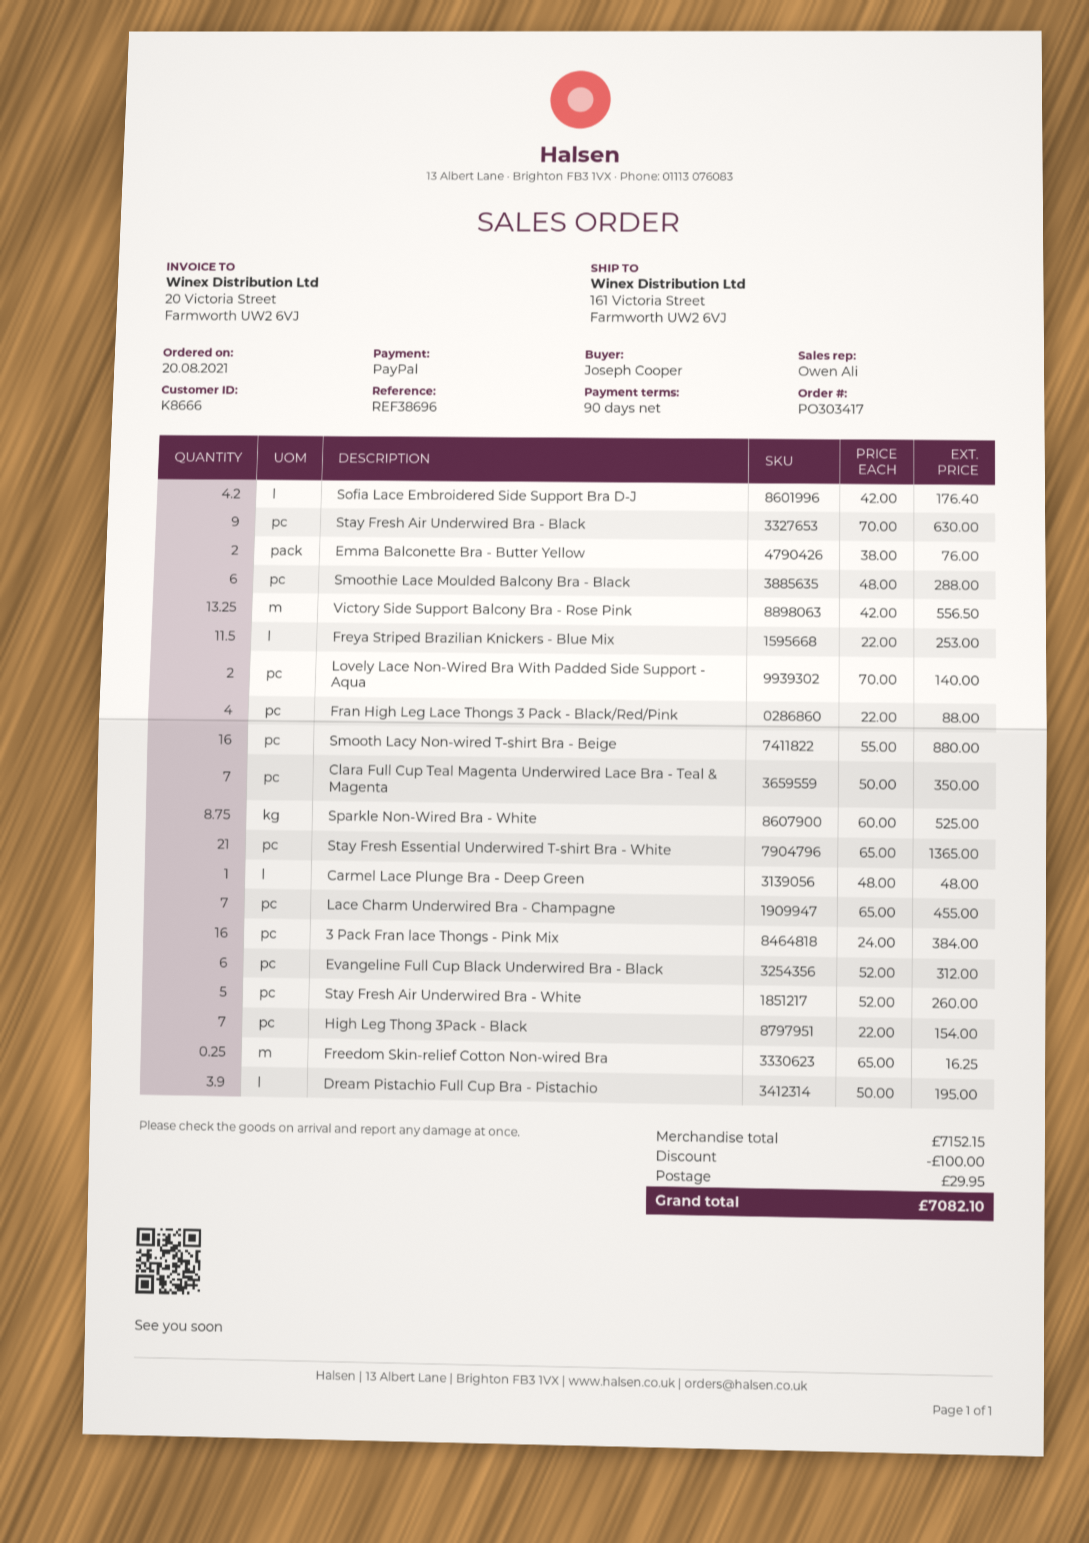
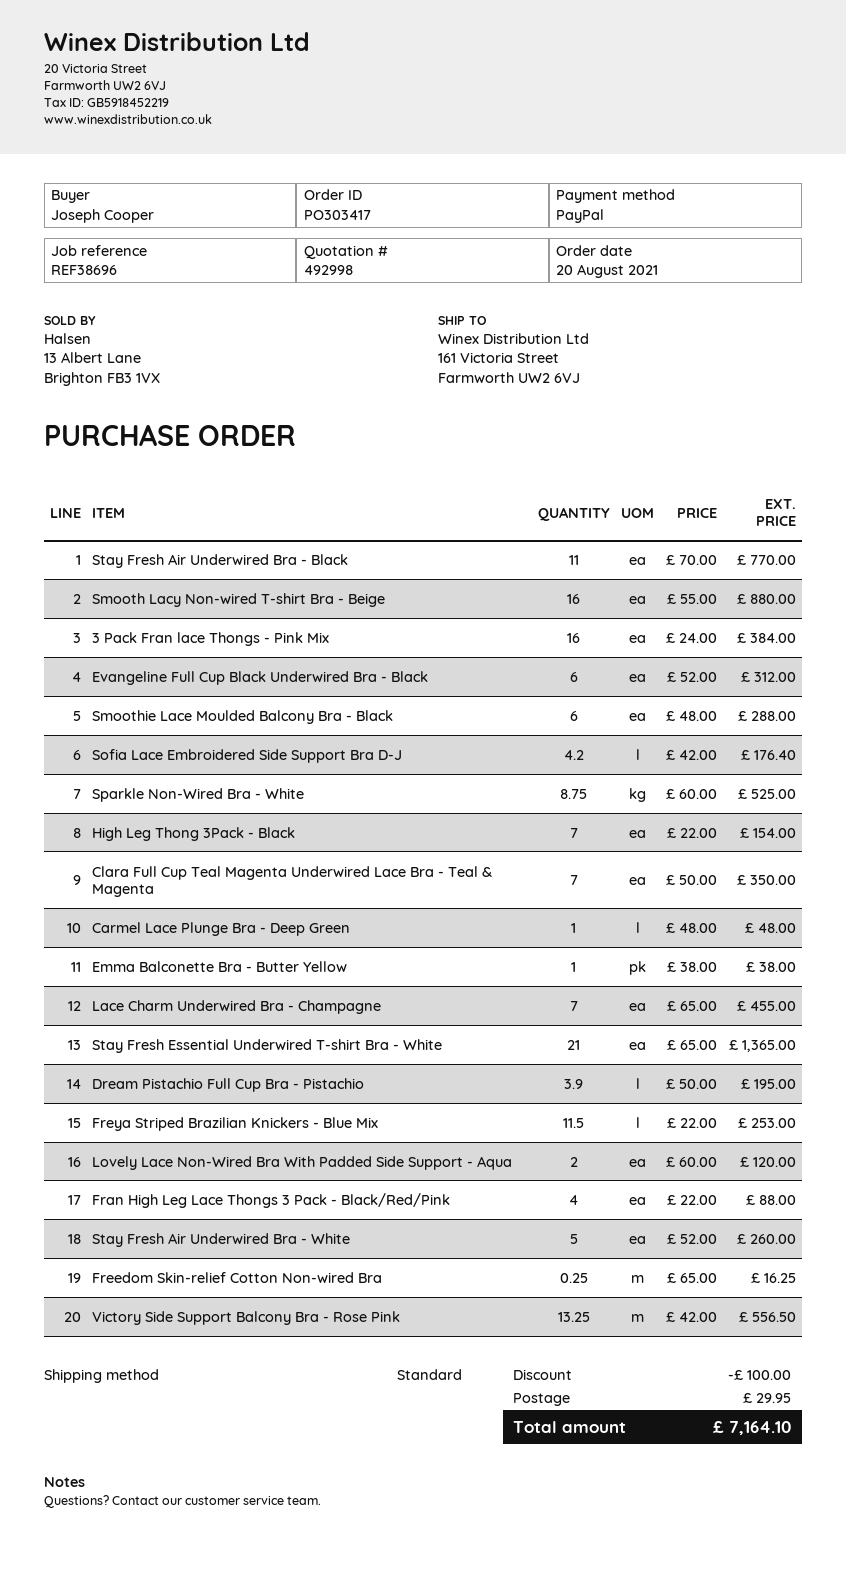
Stay Fresh Air Underwired Bra - Black: 9 x 70.00 = 630.00 -> 11 x 70.00 = 770.00
Emma Balconette Bra - Butter Yellow: 2 x 38.00 = 76.00 -> 1 x 38.00 = 38.00
Lovely Lace Non-Wired Bra With Padded Side Support - Aqua: 2 x 70.00 = 140.00 -> 2 x 60.00 = 120.00
total: 7082.10 -> 7164.10

